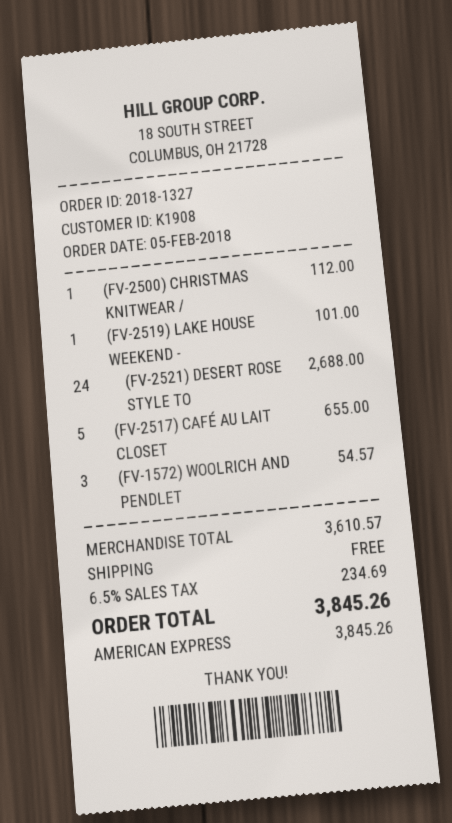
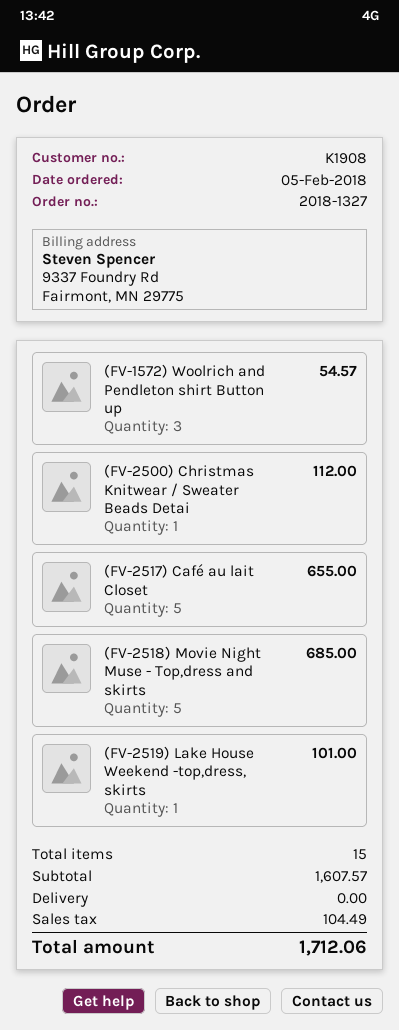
(FV-2521) DESERT ROSE STYLE TO: 24 for 2688.00 -> none
(FV-2518) Movie Night Muse - Top,dress and skirts: none -> 5 for 685.00
subtotal: 3610.57 -> 1607.57
tax: 234.69 -> 104.49
total: 3845.26 -> 1712.06

